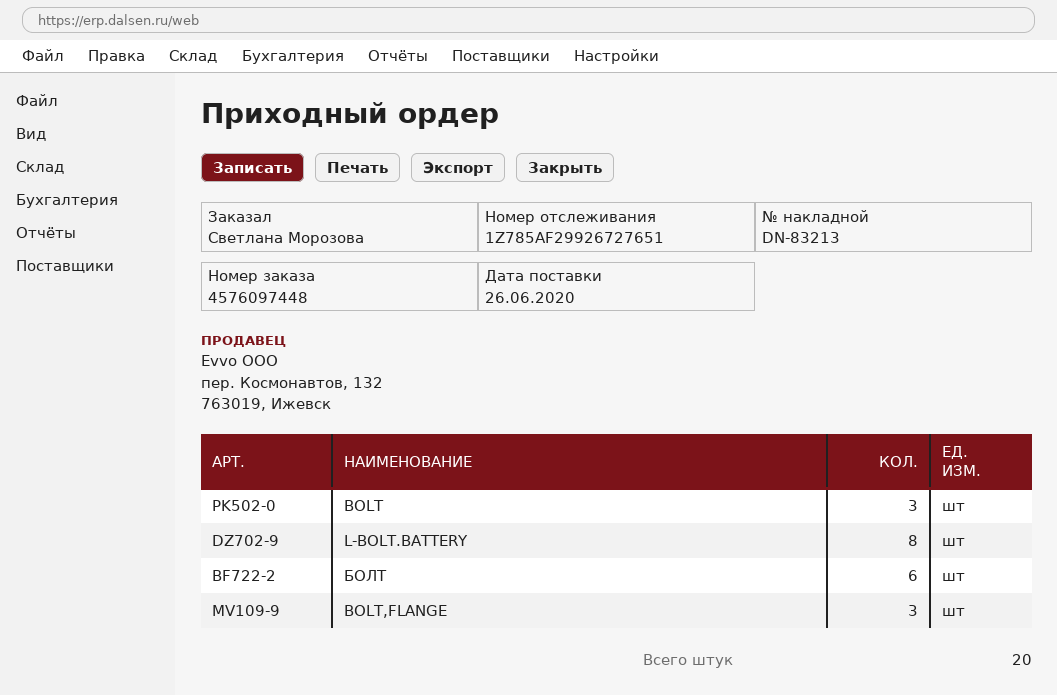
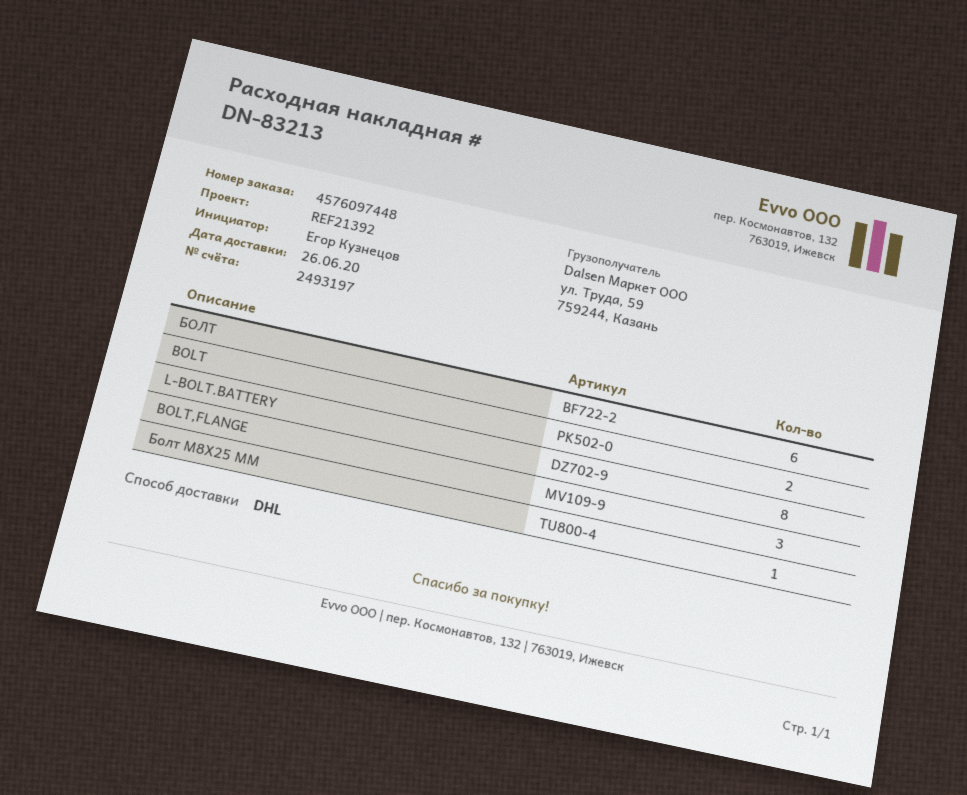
ordered by: Светлана Морозова -> Егор Кузнецов
BOLT: 3 -> 2
Болт M8X25 MM: none -> 1

